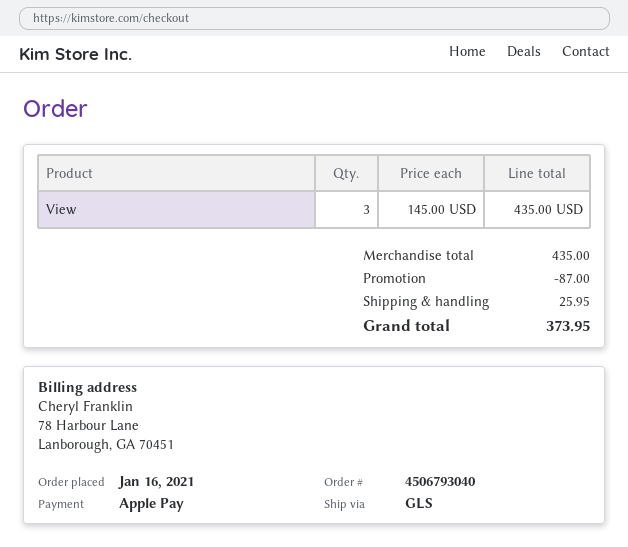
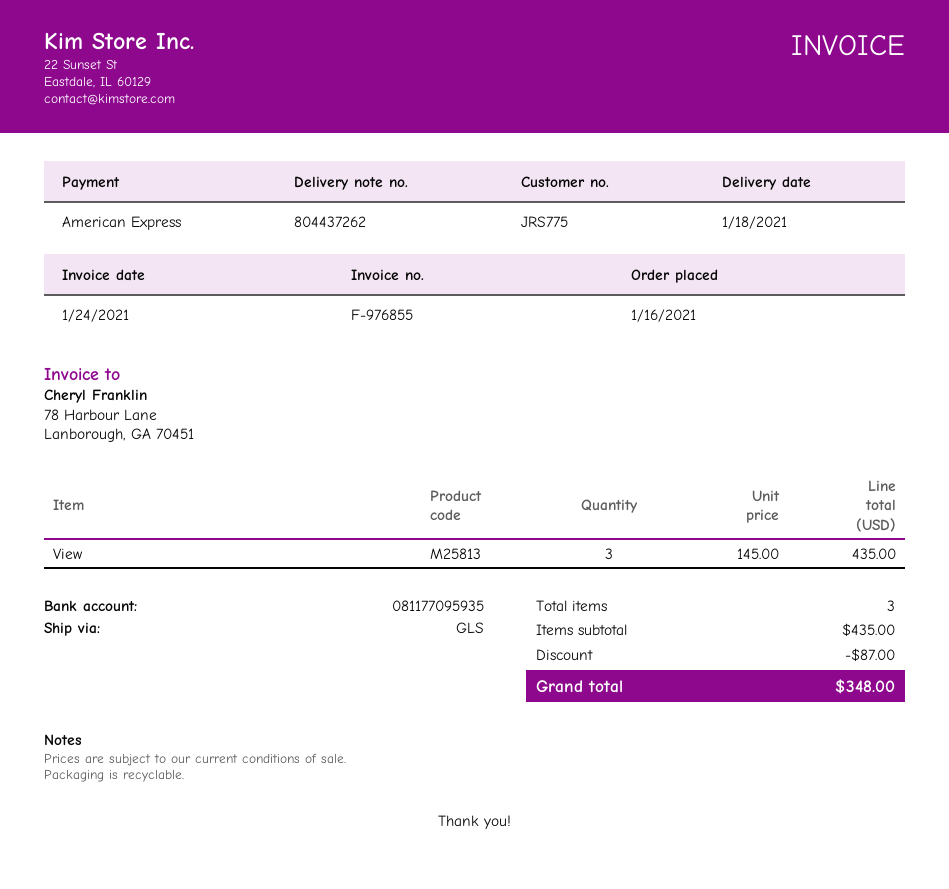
payment method: Apple Pay -> American Express
shipping: 25.95 -> none
total: 373.95 -> 348.00

